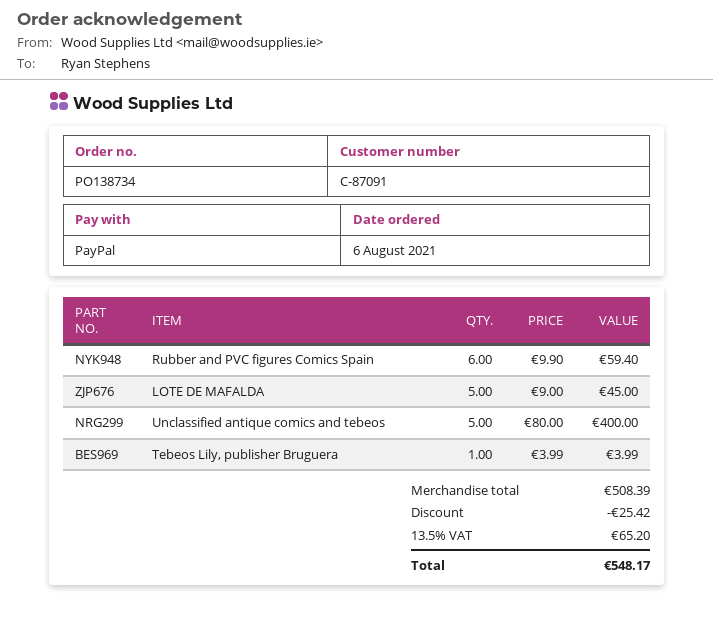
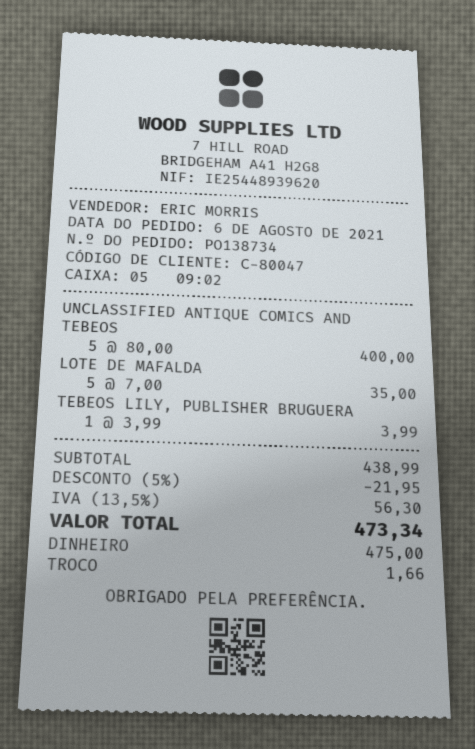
customer number: C-87091 -> C-80047
payment method: PayPal -> cash
Rubber and PVC figures Comics Spain: 6 x 9.90 = 59.40 -> none
LOTE DE MAFALDA: 5 x 9.00 = 45.00 -> 5 x 7.00 = 35.00
subtotal: 508.39 -> 438.99
discount: 25.42 -> 21.95
tax: 13.5% = 65.20 -> 13.5% = 56.30
total: 548.17 -> 473.34

